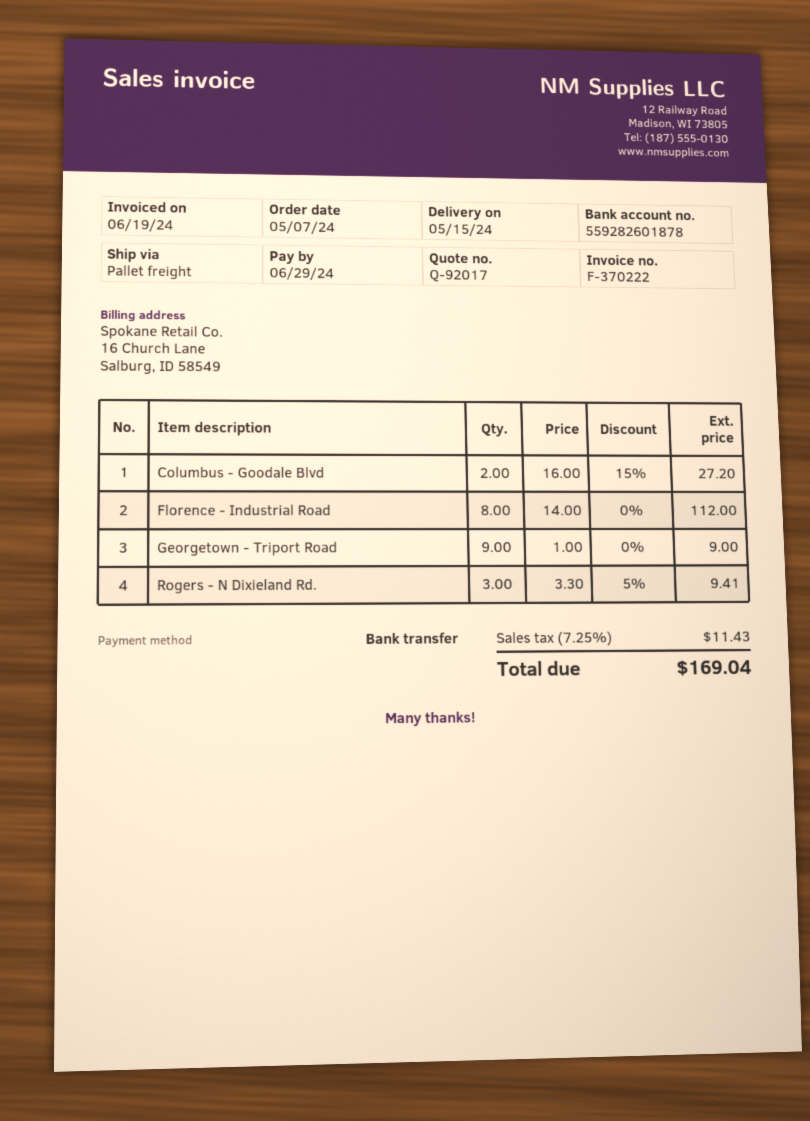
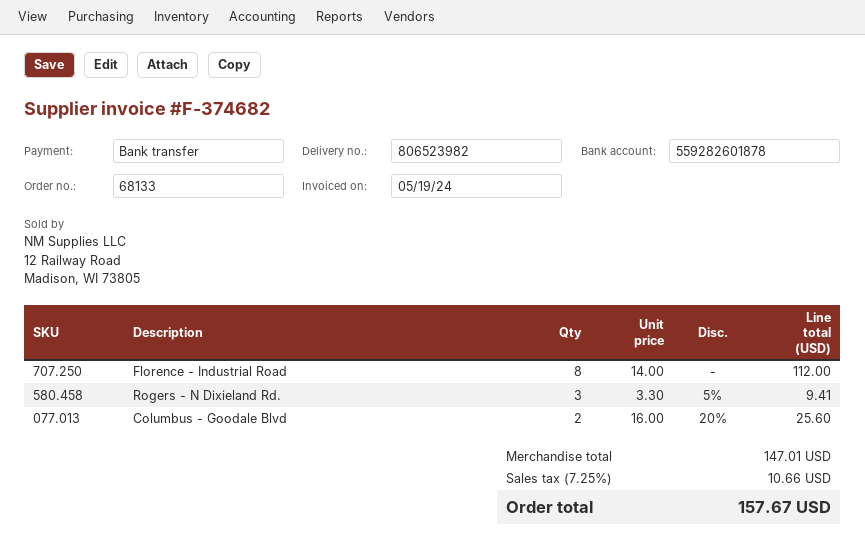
invoice number: F-370222 -> F-374682
invoice date: 2024-06-19 -> 2024-05-19
Columbus - Goodale Blvd: 2 x 16.00 - 15% = 27.20 -> 2 x 16.00 - 20% = 25.60
Georgetown - Triport Road: 9 x 1.00 = 9.00 -> none
tax: 7.25% = 11.43 -> 7.25% = 10.66
total: 169.04 -> 157.67

